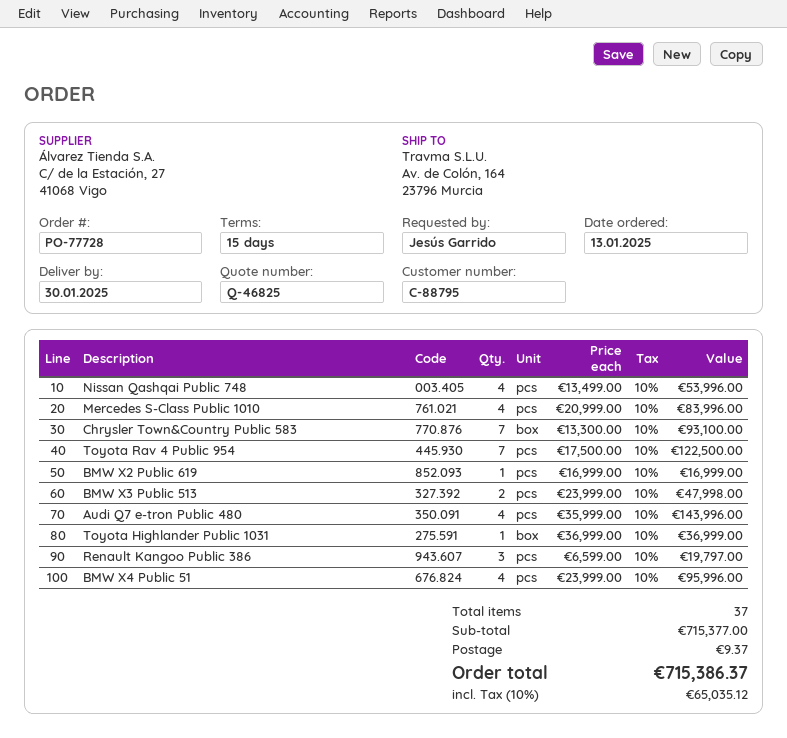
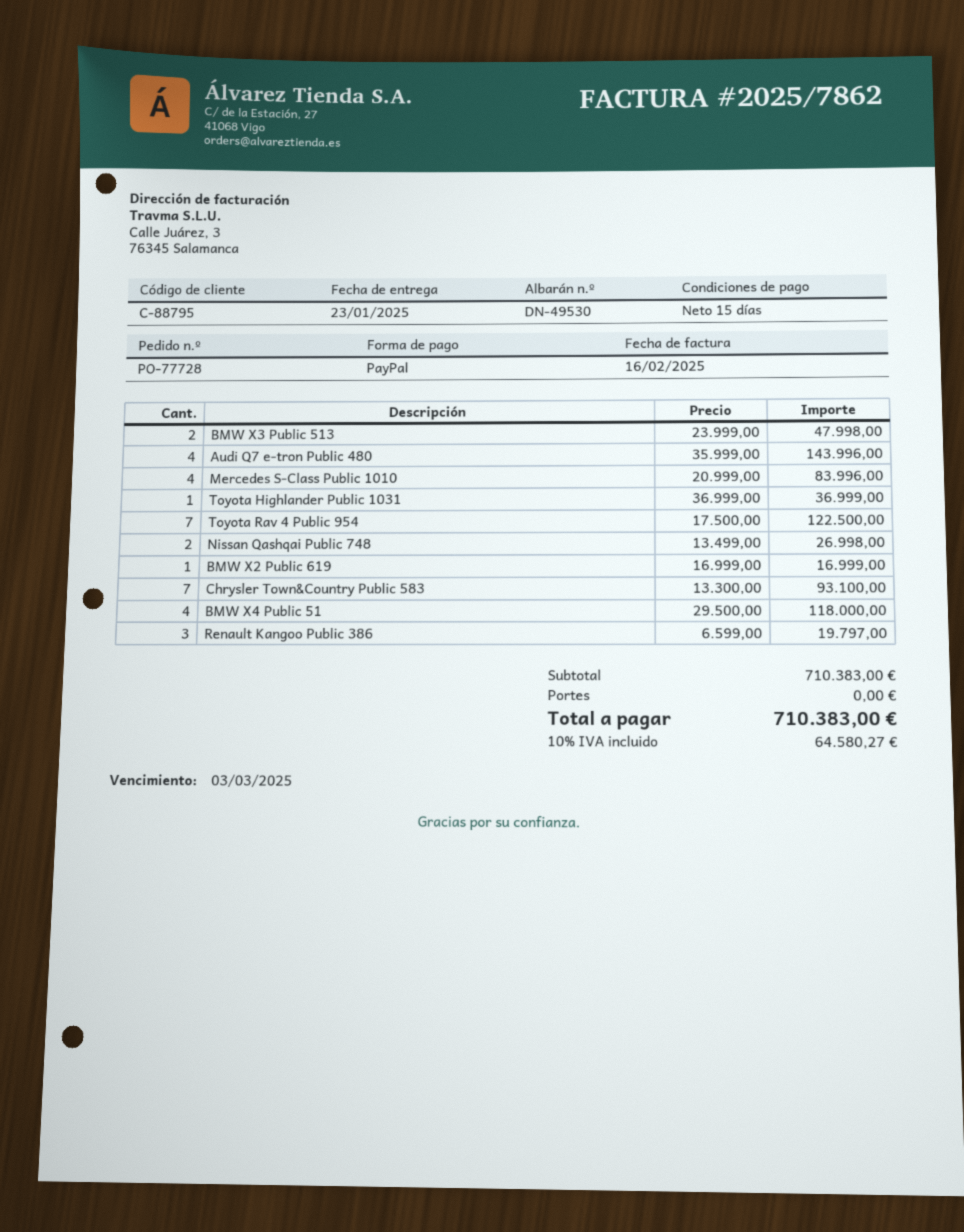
delivery date: 2025-01-30 -> 2025-01-23
Nissan Qashqai Public 748: 4 x 13499.00 = 53996.00 -> 2 x 13499.00 = 26998.00
BMW X4 Public 51: 4 x 23999.00 = 95996.00 -> 4 x 29500.00 = 118000.00
subtotal: 715377.00 -> 710383.00
shipping: 9.37 -> 0.00
tax: 10% = 65035.12 -> 10% = 64580.27
total: 715386.37 -> 710383.00

